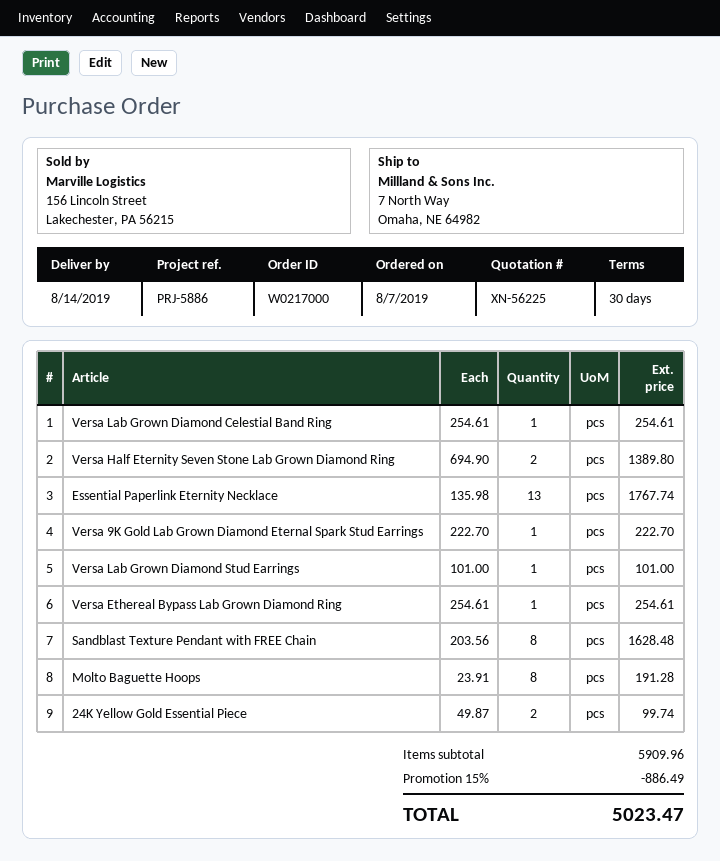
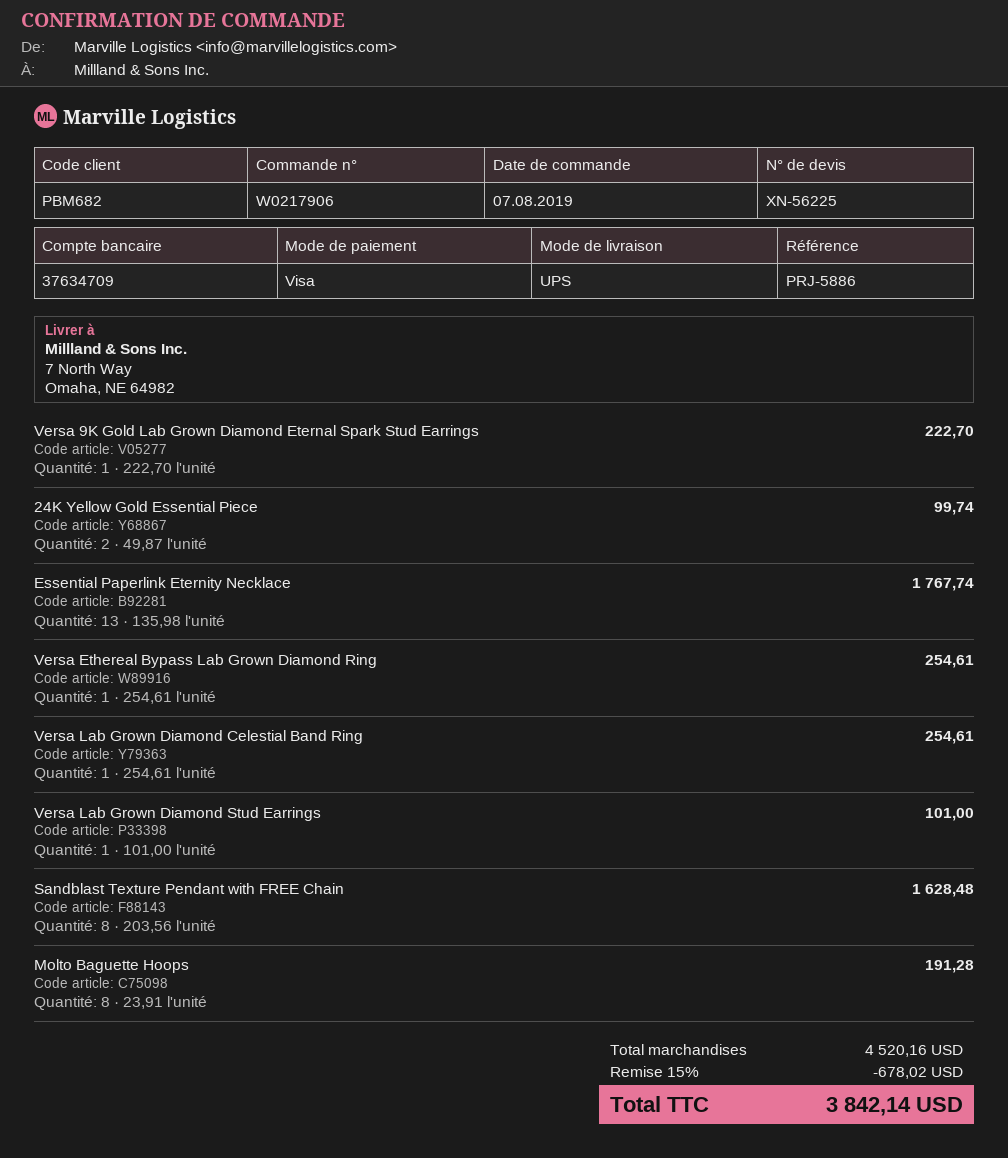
order number: W0217000 -> W0217906
Versa Half Eternity Seven Stone Lab Grown Diamond Ring: 2 x 694.90 = 1389.80 -> none
subtotal: 5909.96 -> 4520.16
discount: 15% = 886.49 -> 15% = 678.02
total: 5023.47 -> 3842.14

